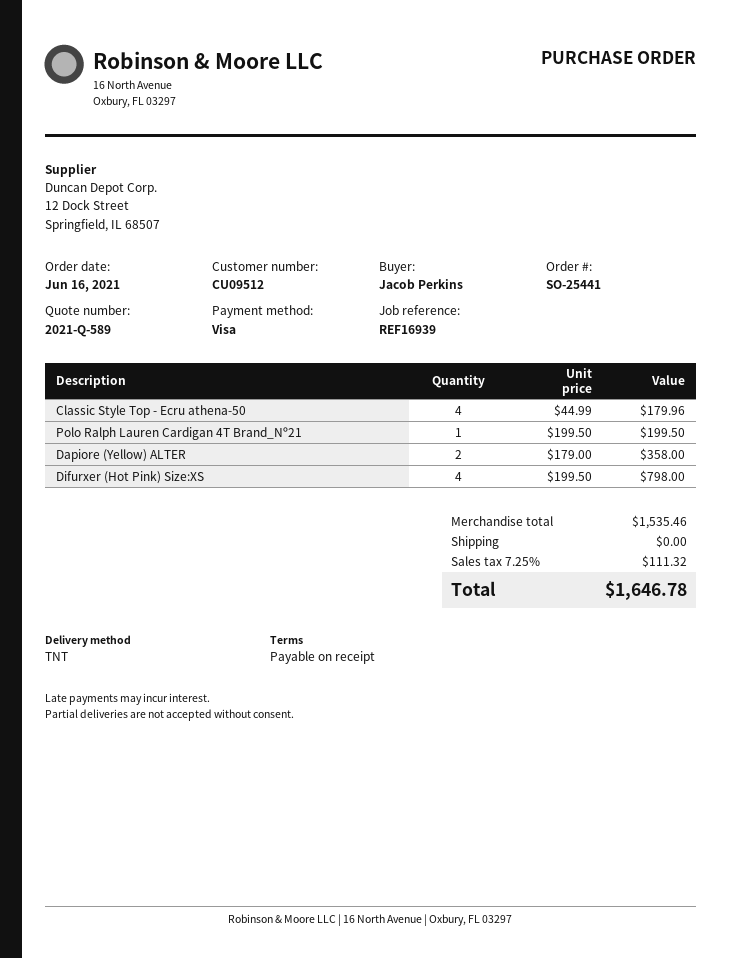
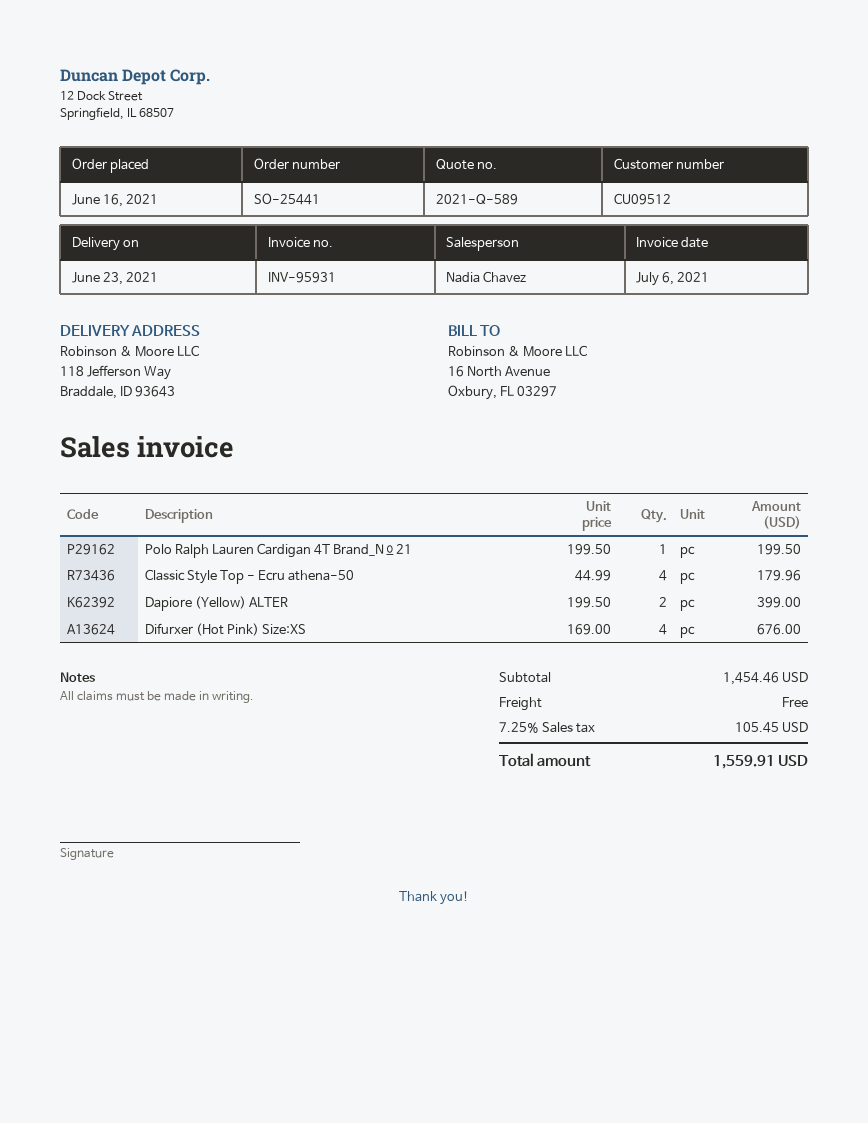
Dapiore (Yellow) ALTER: 2 x 179.00 = 358.00 -> 2 x 199.50 = 399.00
Difurxer (Hot Pink) Size:XS: 4 x 199.50 = 798.00 -> 4 x 169.00 = 676.00
subtotal: 1535.46 -> 1454.46
tax: 7.25% = 111.32 -> 7.25% = 105.45
total: 1646.78 -> 1559.91

